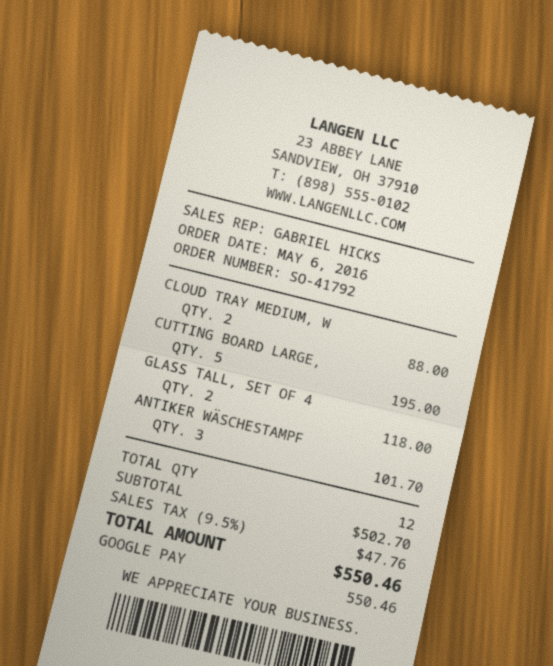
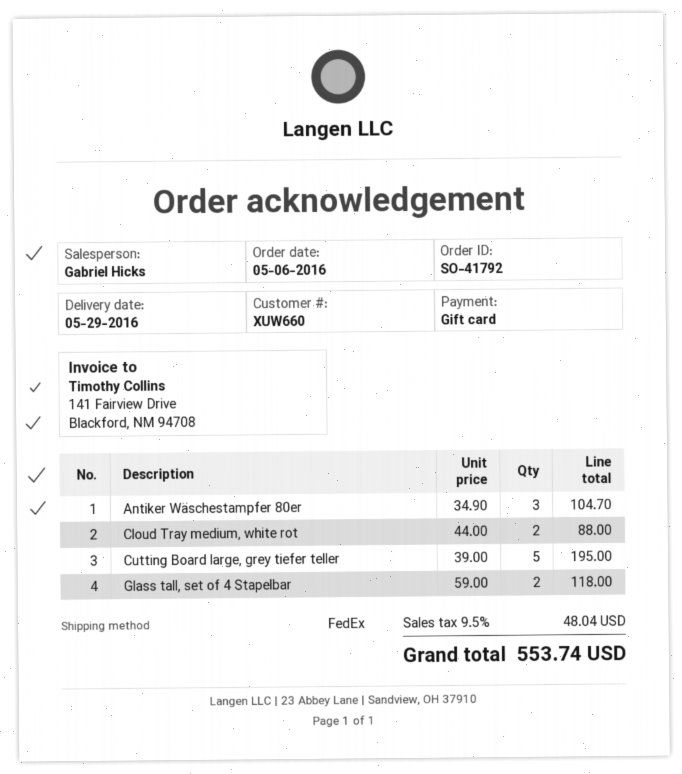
payment method: Google Pay -> gift card
ANTIKER WÄSCHESTAMPF: 3 for 101.70 -> 3 for 104.70
tax: 9.5% = 47.76 -> 9.5% = 48.04
total: 550.46 -> 553.74

